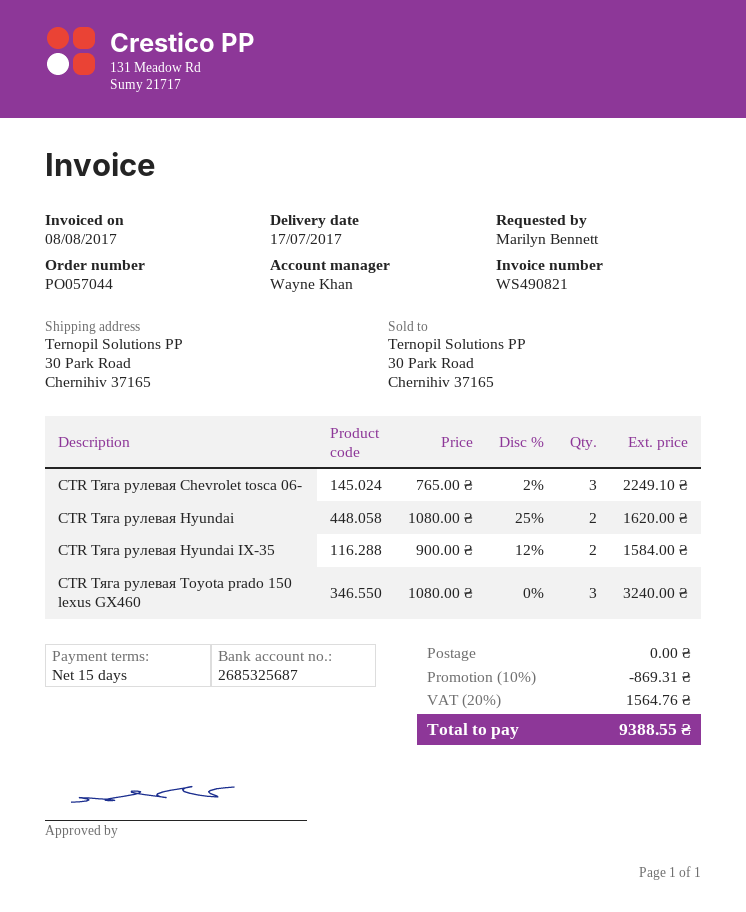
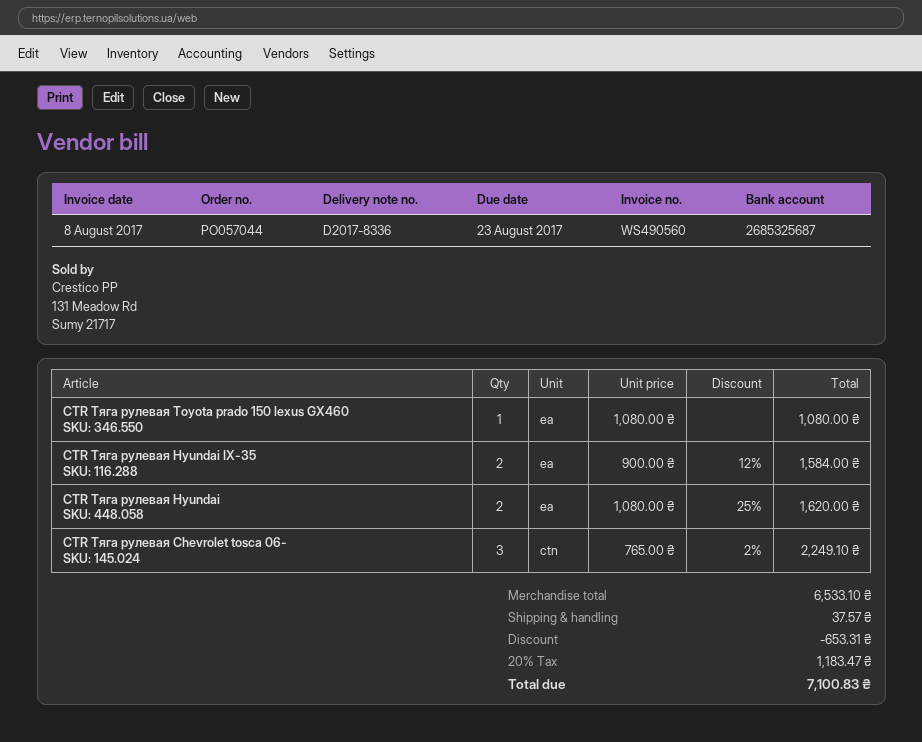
invoice number: WS490821 -> WS490560
CTR Тяга рулевая Toyota prado 150 lexus GX460: 3 x 1080.00 = 3240.00 -> 1 x 1080.00 = 1080.00
discount: 869.31 -> 653.31
shipping: 0.00 -> 37.57
tax: 20% = 1564.76 -> 20% = 1183.47
total: 9388.55 -> 7100.83

